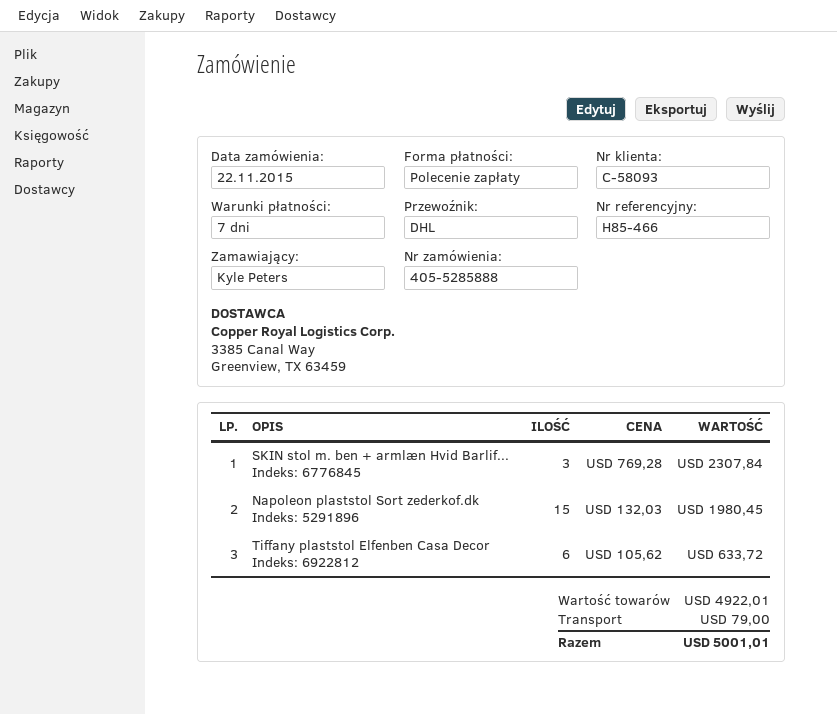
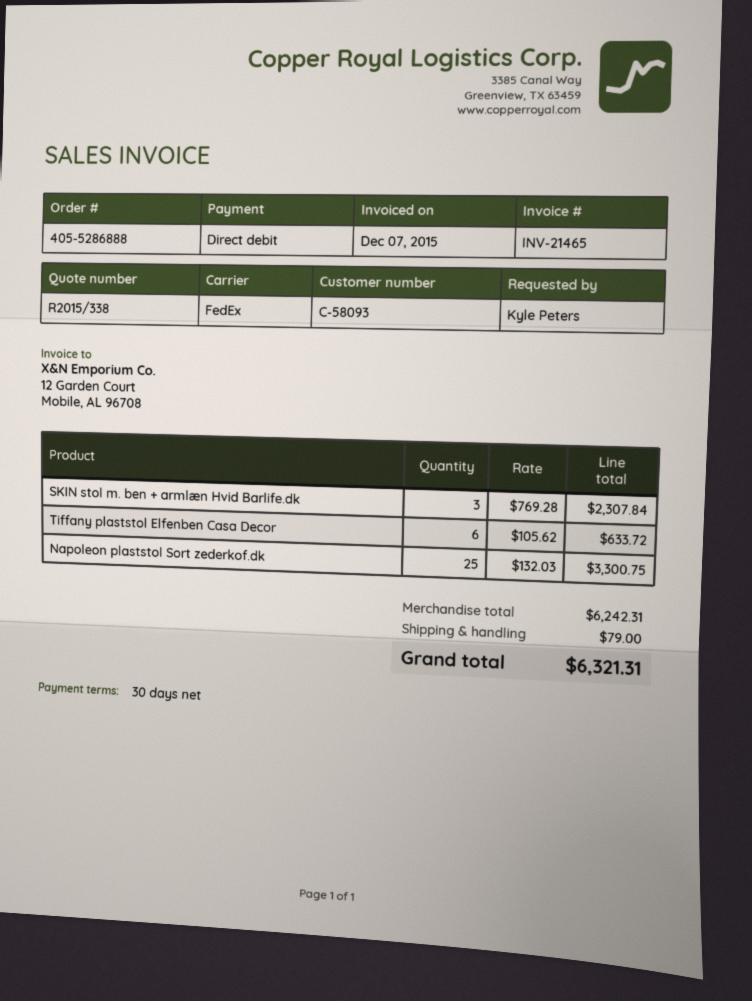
order number: 405-5285888 -> 405-5286888
payment terms: 7 days -> 30 days
shipping method: DHL -> FedEx
Napoleon plaststol Sort zederkof.dk: 15 x 132.03 = 1980.45 -> 25 x 132.03 = 3300.75
subtotal: 4922.01 -> 6242.31
total: 5001.01 -> 6321.31

